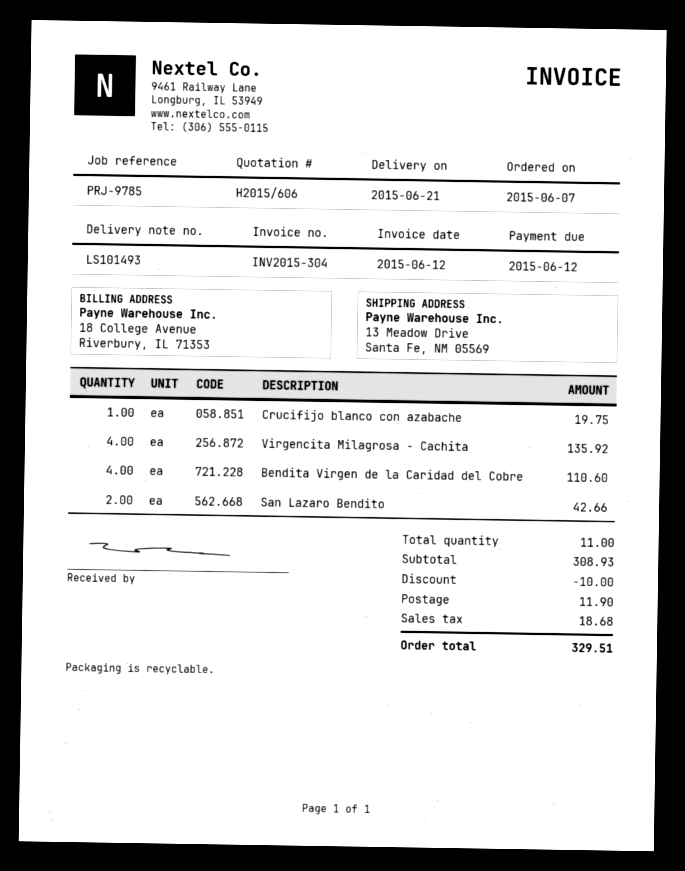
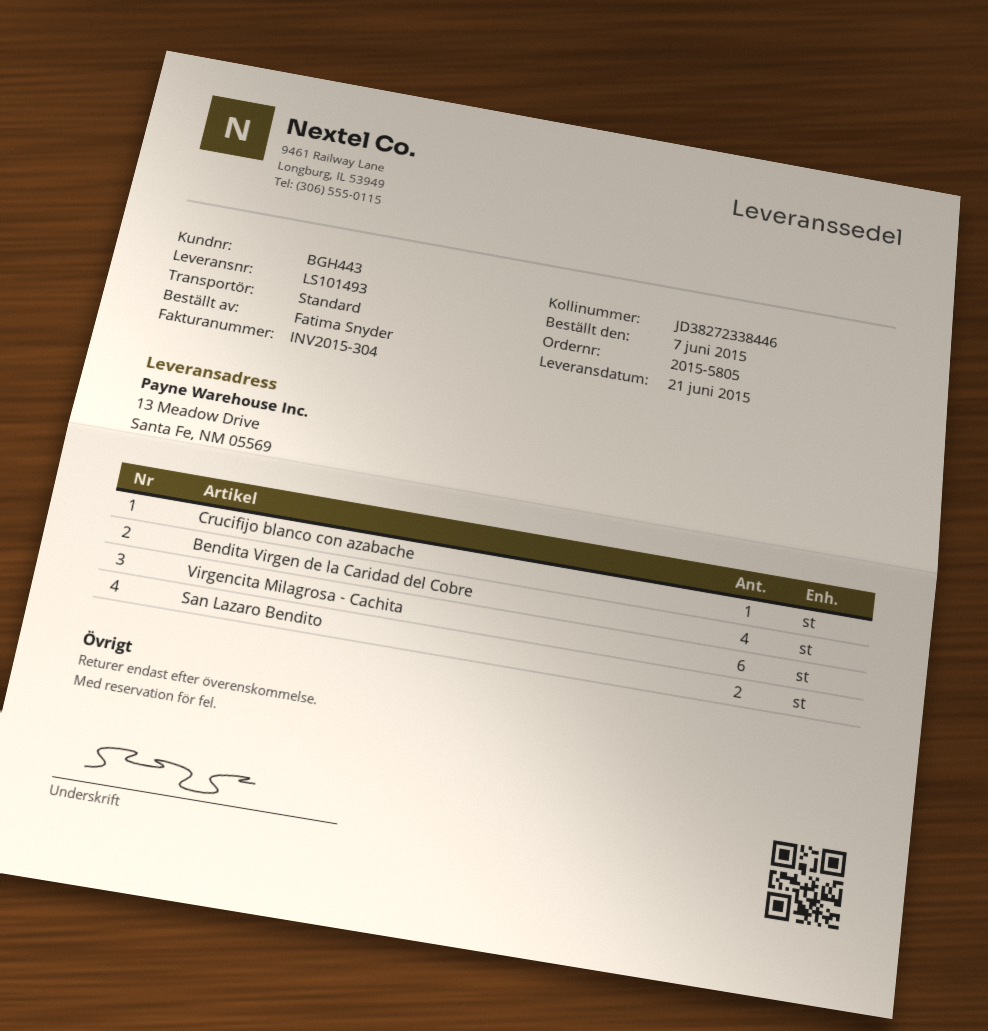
Virgencita Milagrosa - Cachita: 4 -> 6

